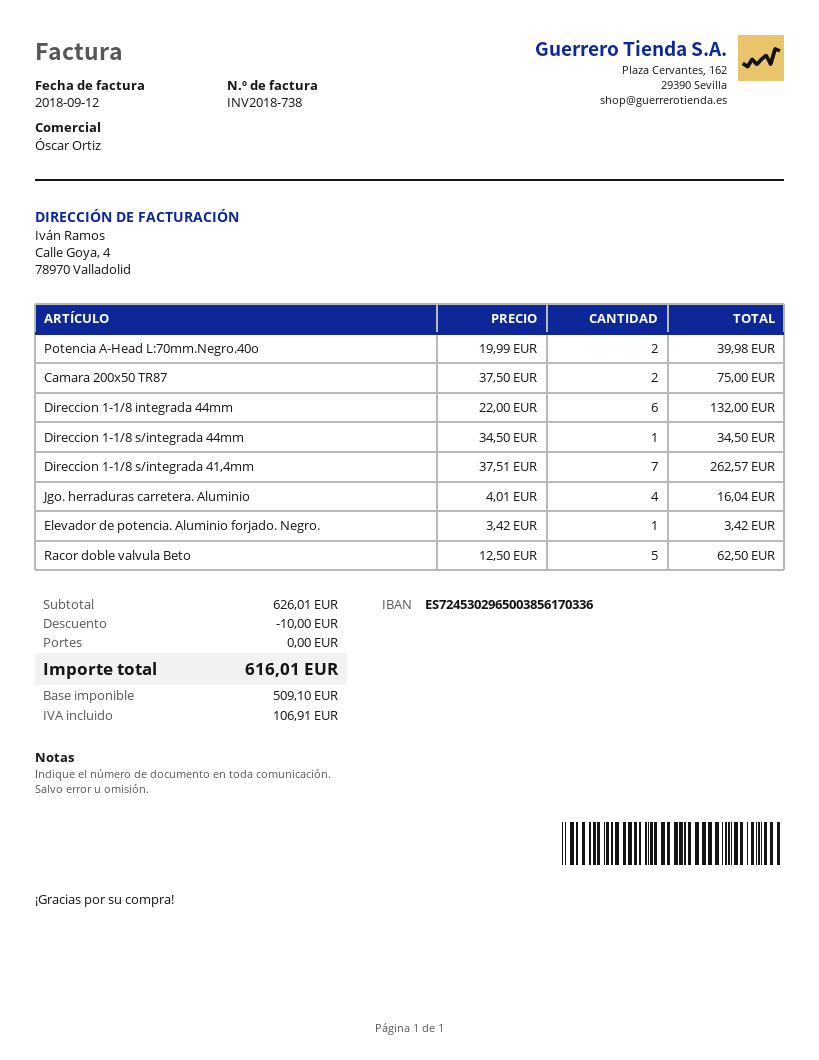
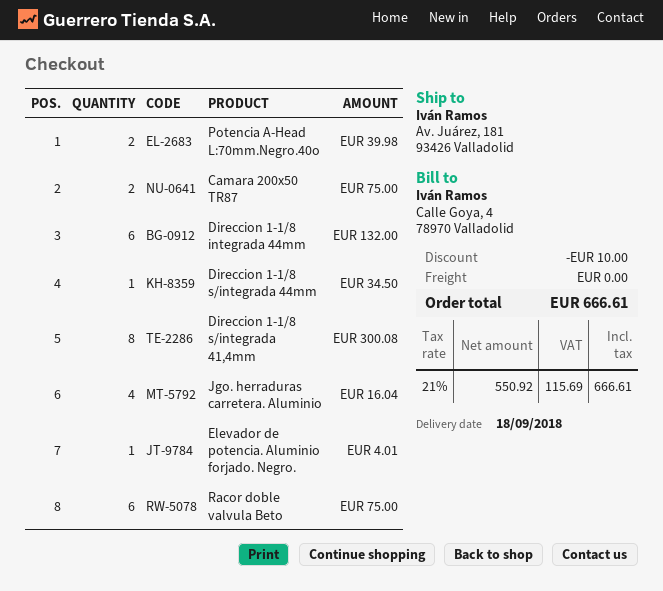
Direccion 1-1/8 s/integrada 41,4mm: 7 for 262.57 -> 8 for 300.08
Elevador de potencia. Aluminio forjado. Negro.: 1 for 3.42 -> 1 for 4.01
Racor doble valvula Beto: 5 for 62.50 -> 6 for 75.00
net: 509.10 -> 550.92
tax: 106.91 -> 115.69
total: 616.01 -> 666.61

